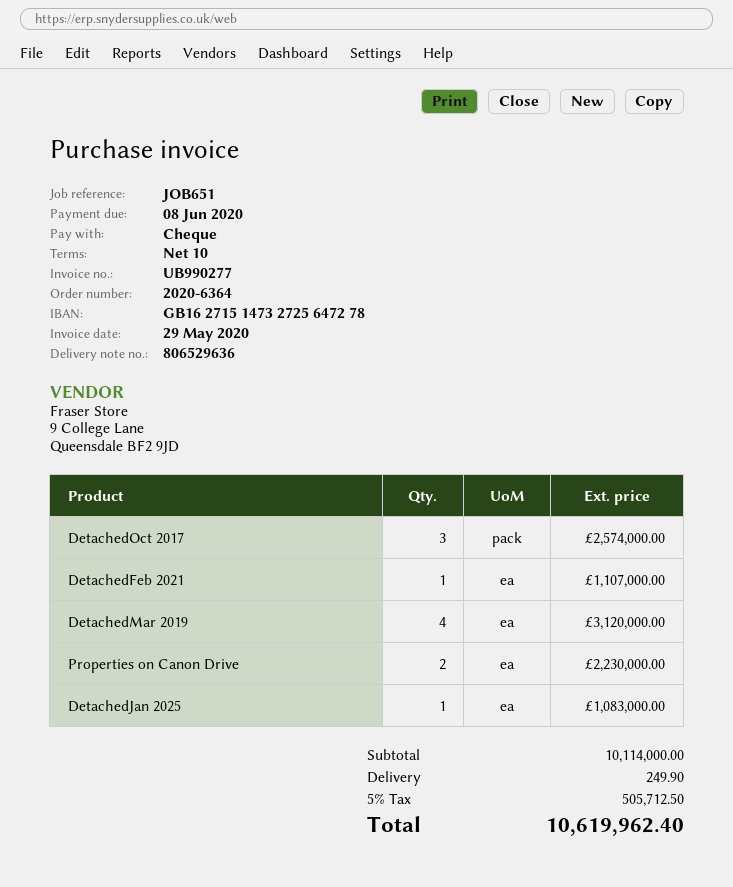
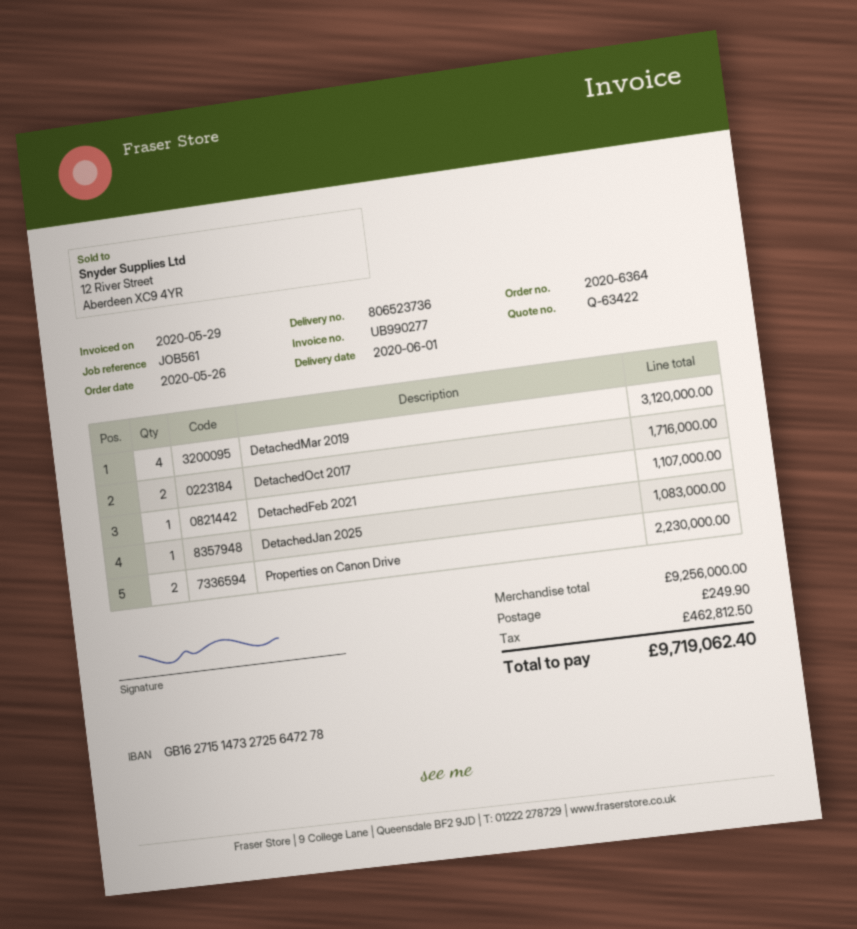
delivery note number: 806529636 -> 806523736
reference: JOB651 -> JOB561
DetachedOct 2017: 3 for 2574000.00 -> 2 for 1716000.00
subtotal: 10114000.00 -> 9256000.00
tax: 505712.50 -> 462812.50
total: 10619962.40 -> 9719062.40

